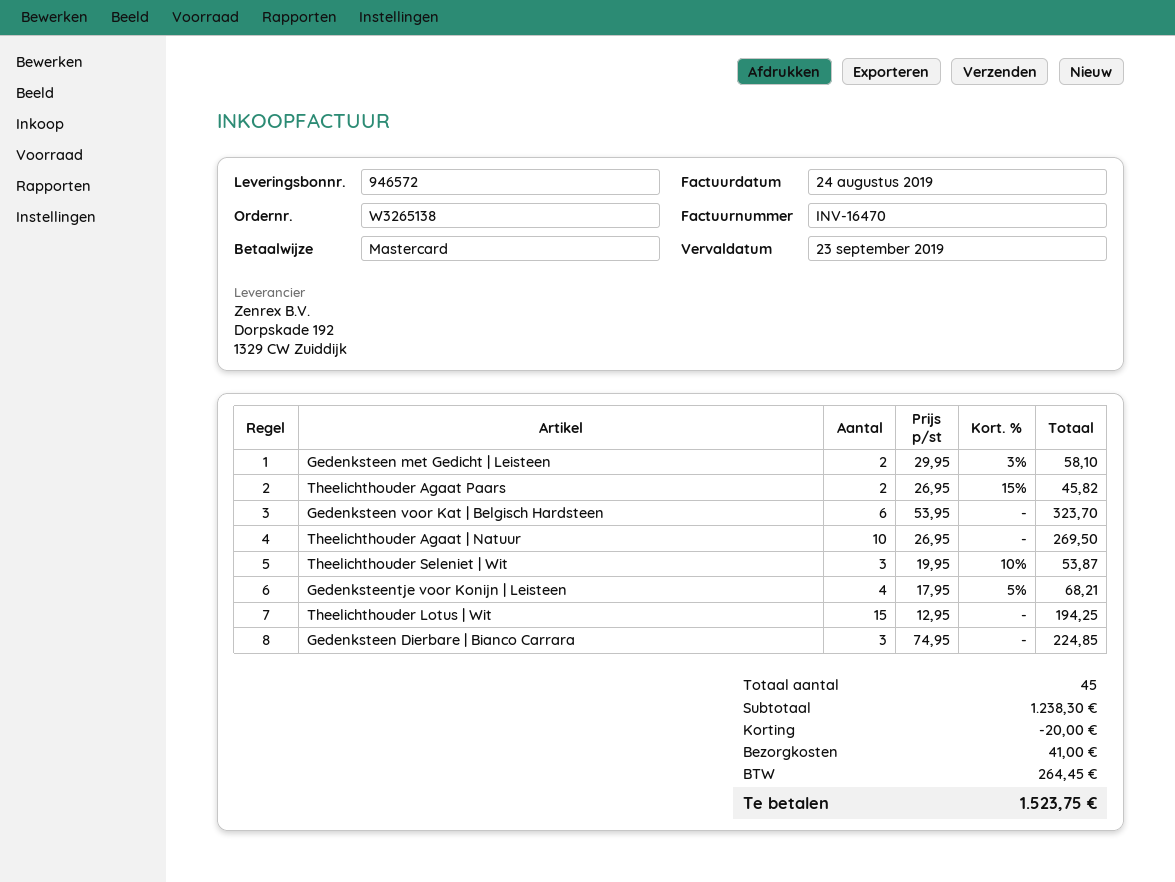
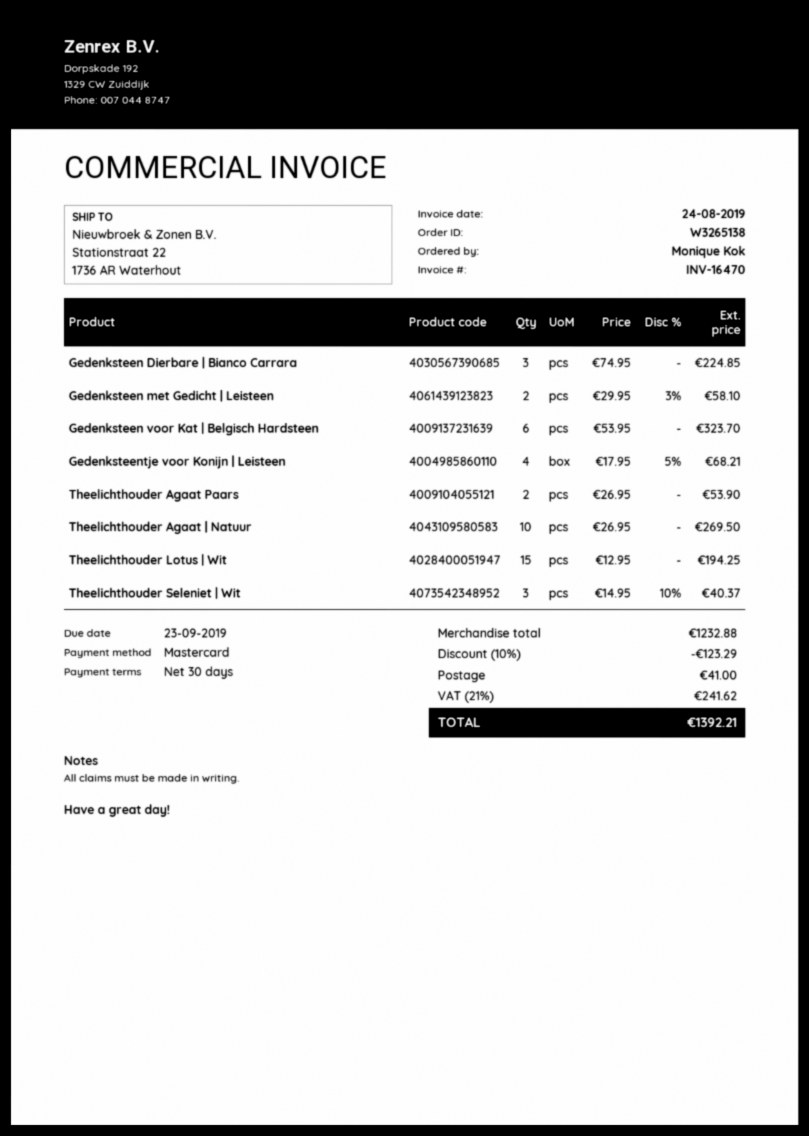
Theelichthouder Agaat Paars: 2 x 26.95 - 15% = 45.82 -> 2 x 26.95 = 53.90
Theelichthouder Seleniet | Wit: 3 x 19.95 - 10% = 53.87 -> 3 x 14.95 - 10% = 40.37
subtotal: 1238.30 -> 1232.88
discount: 20.00 -> 123.29
tax: 264.45 -> 241.62
total: 1523.75 -> 1392.21

